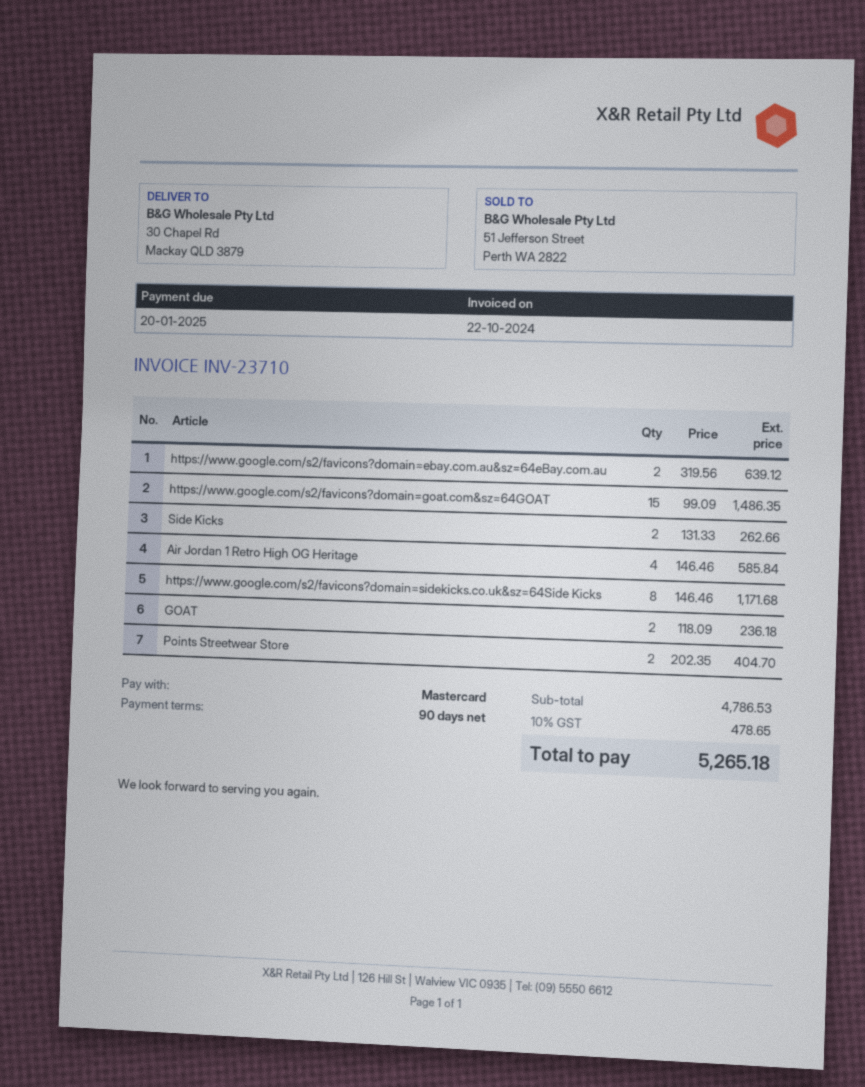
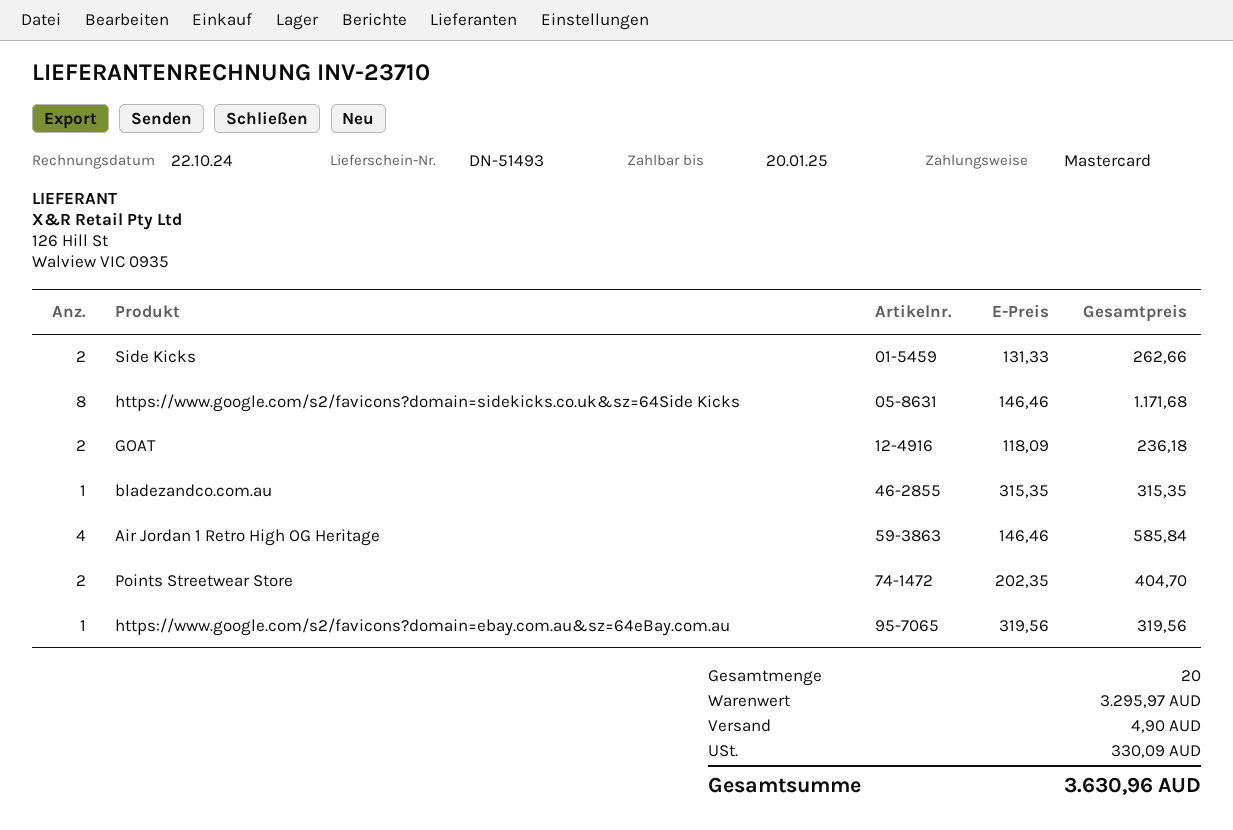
https://www.google.com/s2/favicons?domain=ebay.com.au&sz=64eBay.com.au: 2 x 319.56 = 639.12 -> 1 x 319.56 = 319.56
https://www.google.com/s2/favicons?domain=goat.com&sz=64GOAT: 15 x 99.09 = 1486.35 -> none
bladezandco.com.au: none -> 1 x 315.35 = 315.35
subtotal: 4786.53 -> 3295.97
shipping: none -> 4.90
tax: 478.65 -> 330.09
total: 5265.18 -> 3630.96

